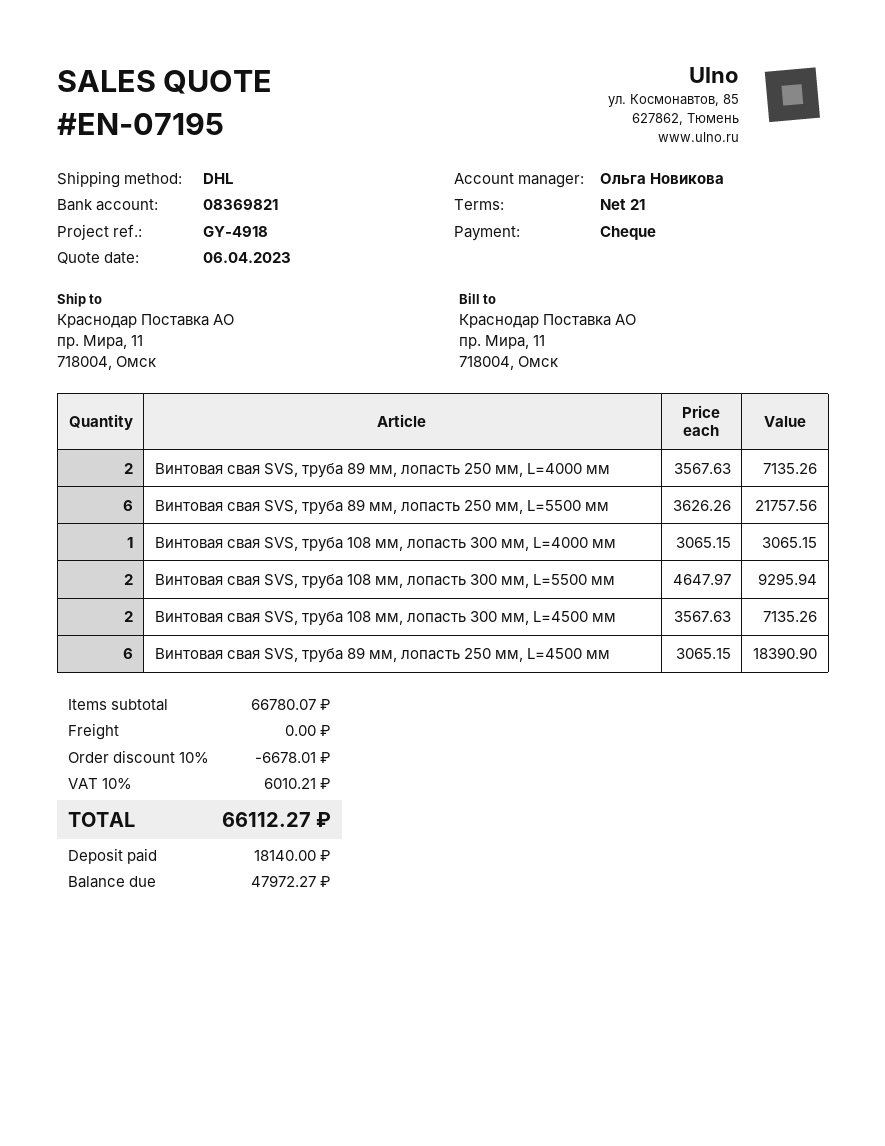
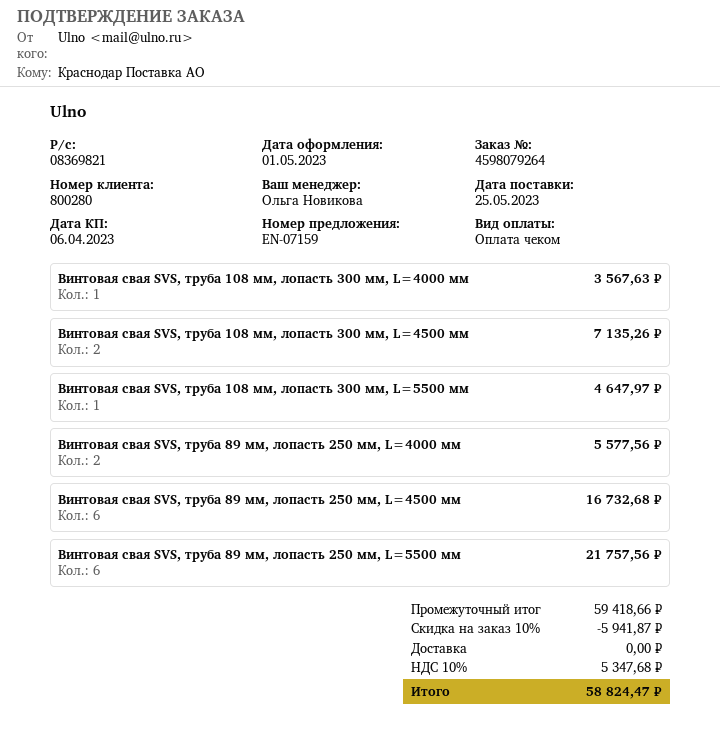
quote number: EN-07195 -> EN-07159
Винтовая свая SVS, труба 89 мм, лопасть 250 мм, L=4000 мм: 2 for 7135.26 -> 2 for 5577.56
Винтовая свая SVS, труба 108 мм, лопасть 300 мм, L=4000 мм: 1 for 3065.15 -> 1 for 3567.63
Винтовая свая SVS, труба 108 мм, лопасть 300 мм, L=5500 мм: 2 for 9295.94 -> 1 for 4647.97
Винтовая свая SVS, труба 89 мм, лопасть 250 мм, L=4500 мм: 6 for 18390.90 -> 6 for 16732.68
subtotal: 66780.07 -> 59418.66
discount: 10% = 6678.01 -> 10% = 5941.87
tax: 10% = 6010.21 -> 10% = 5347.68
total: 66112.27 -> 58824.47

